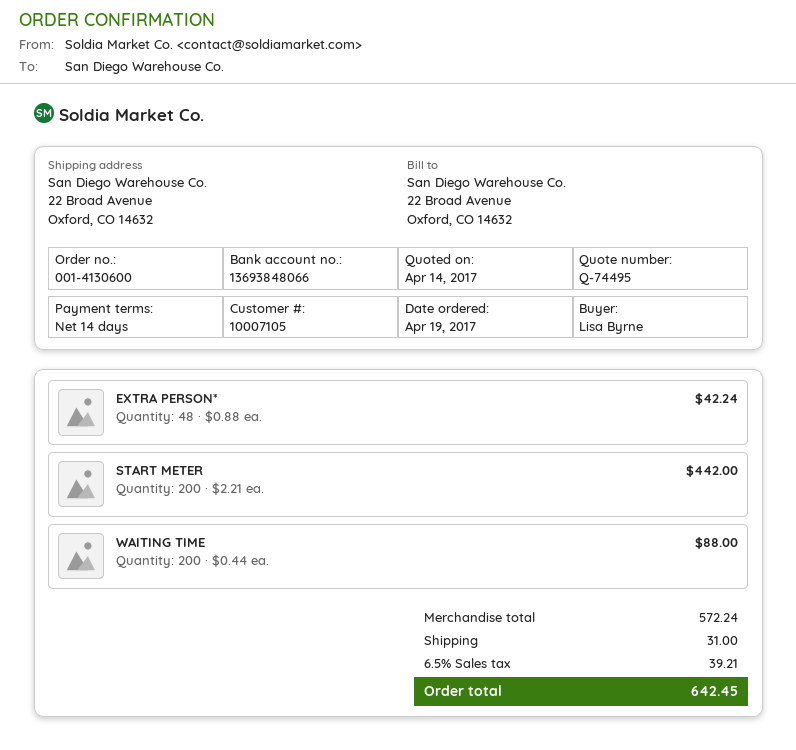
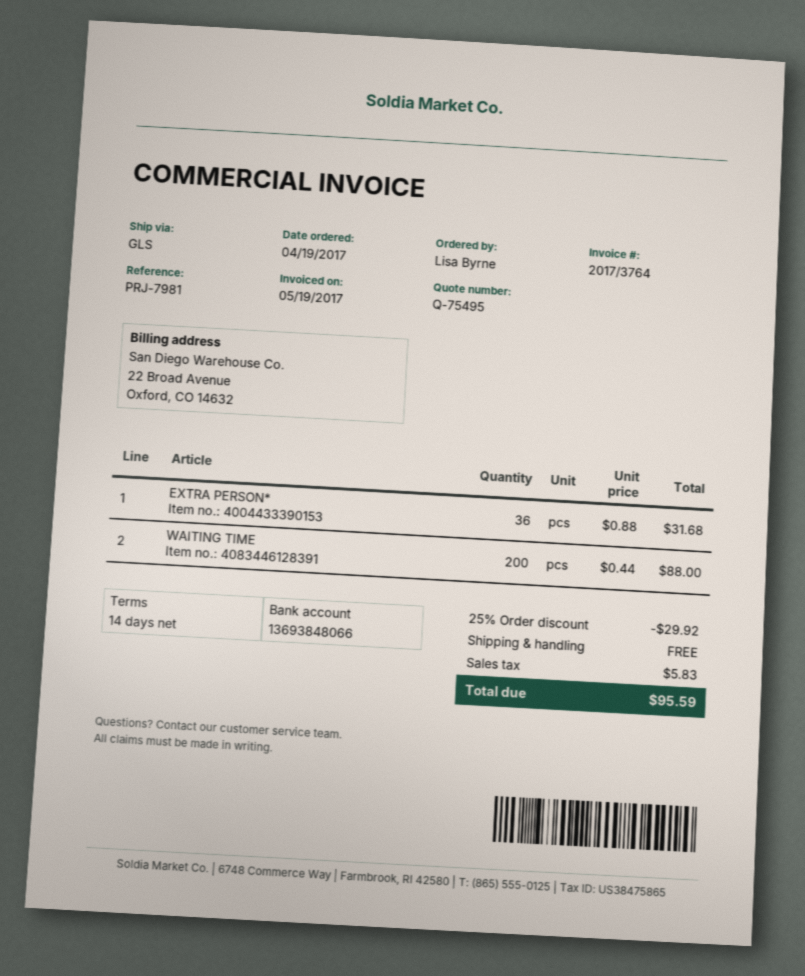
quote number: Q-74495 -> Q-75495
EXTRA PERSON*: 48 x 0.88 = 42.24 -> 36 x 0.88 = 31.68
START METER: 200 x 2.21 = 442.00 -> none
discount: none -> 25% = 29.92
shipping: 31.00 -> 0.00
tax: 39.21 -> 5.83
total: 642.45 -> 95.59

